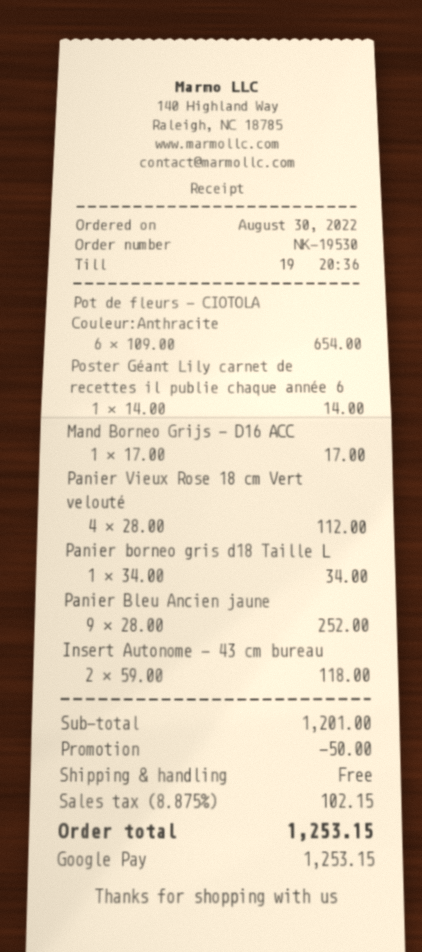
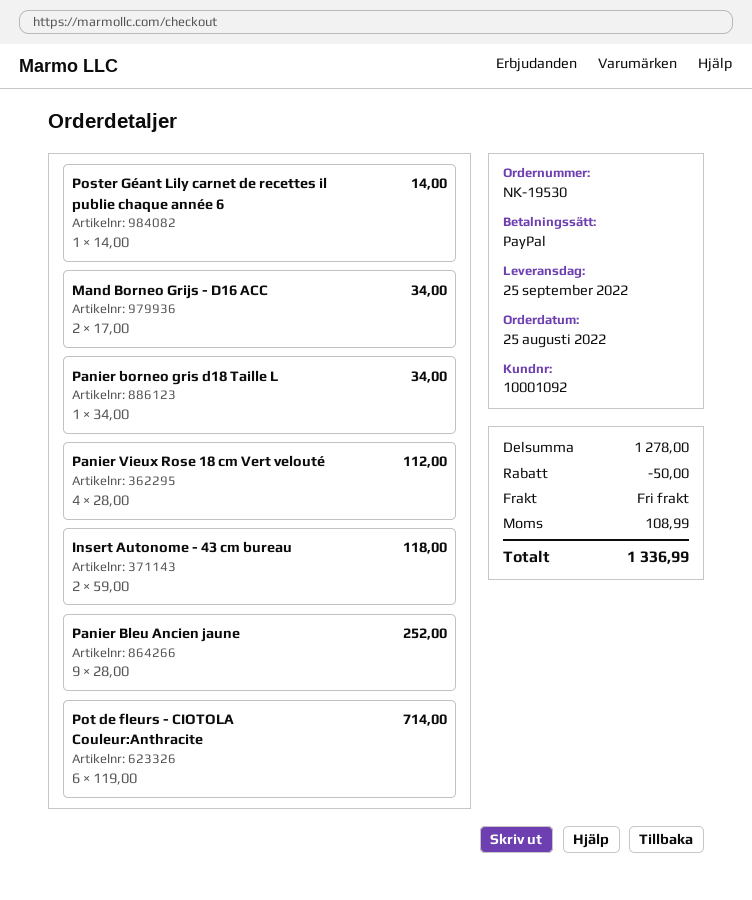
order date: 2022-08-30 -> 2022-08-25
payment method: Google Pay -> PayPal
Pot de fleurs - CIOTOLA Couleur:Anthracite: 6 x 109.00 = 654.00 -> 6 x 119.00 = 714.00
Mand Borneo Grijs - D16 ACC: 1 x 17.00 = 17.00 -> 2 x 17.00 = 34.00
subtotal: 1201.00 -> 1278.00
tax: 102.15 -> 108.99
total: 1253.15 -> 1336.99

